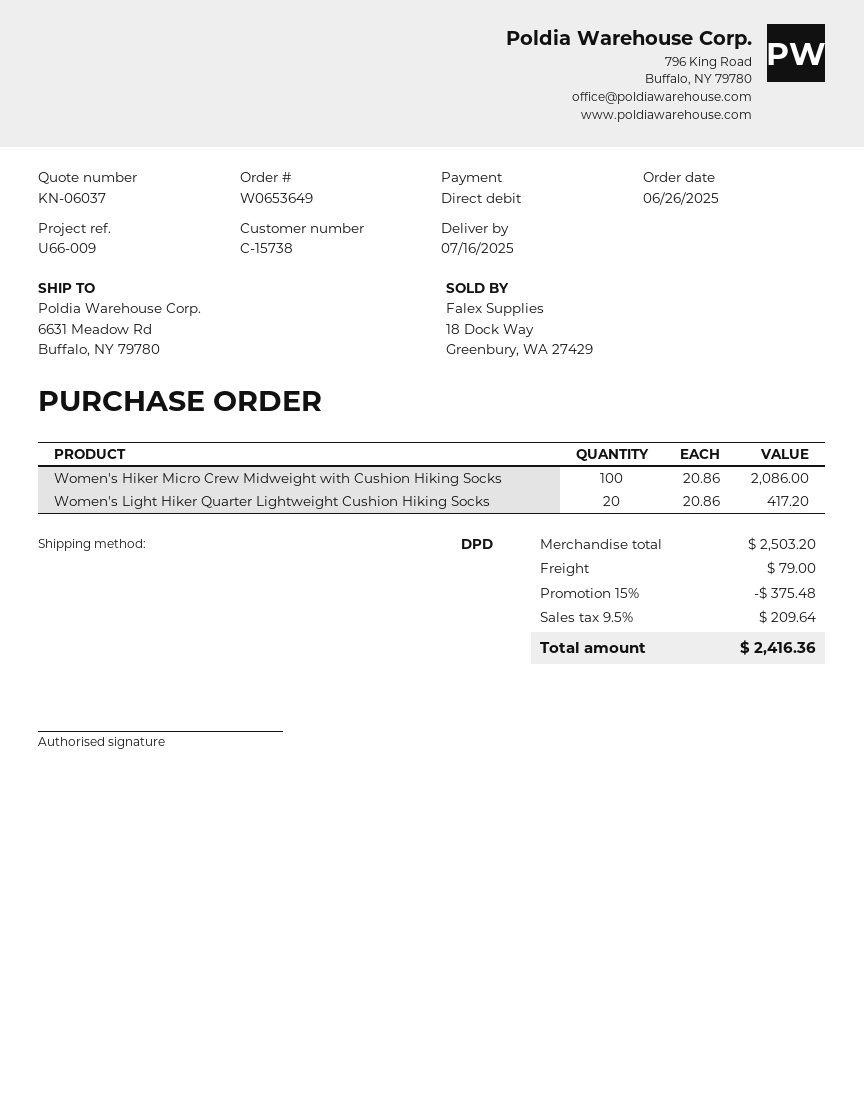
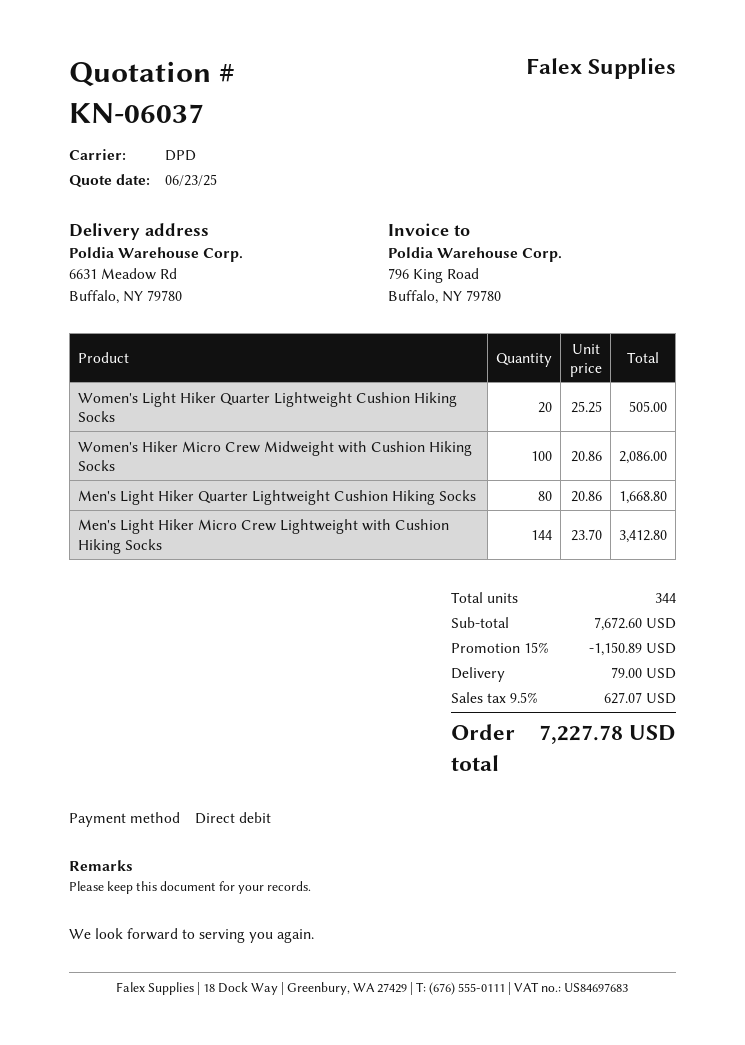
Women's Light Hiker Quarter Lightweight Cushion Hiking Socks: 20 x 20.86 = 417.20 -> 20 x 25.25 = 505.00
Men's Light Hiker Quarter Lightweight Cushion Hiking Socks: none -> 80 x 20.86 = 1668.80
Men's Light Hiker Micro Crew Lightweight with Cushion Hiking Socks: none -> 144 x 23.70 = 3412.80
subtotal: 2503.20 -> 7672.60
discount: 15% = 375.48 -> 15% = 1150.89
tax: 9.5% = 209.64 -> 9.5% = 627.07
total: 2416.36 -> 7227.78

